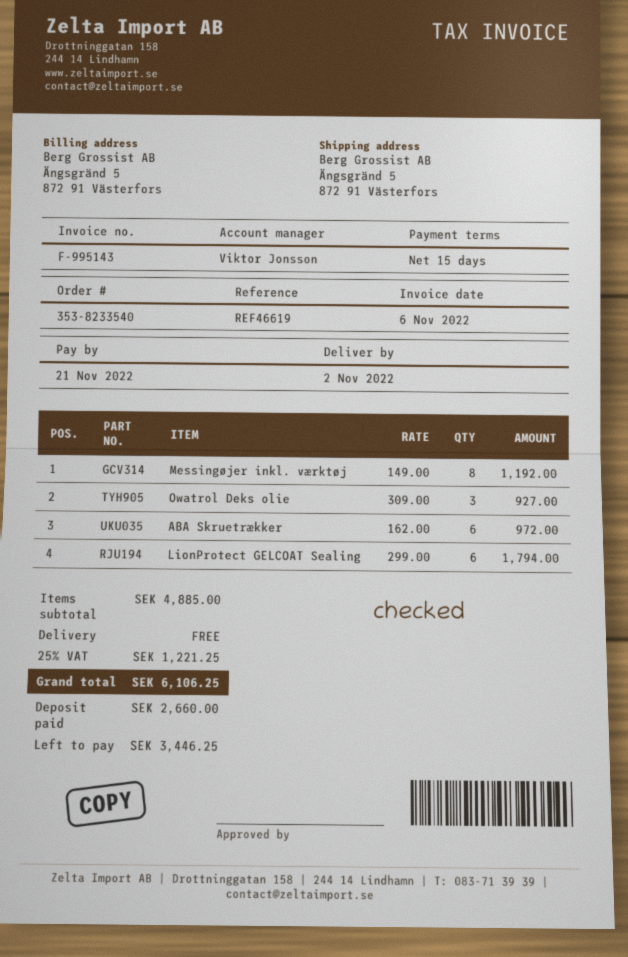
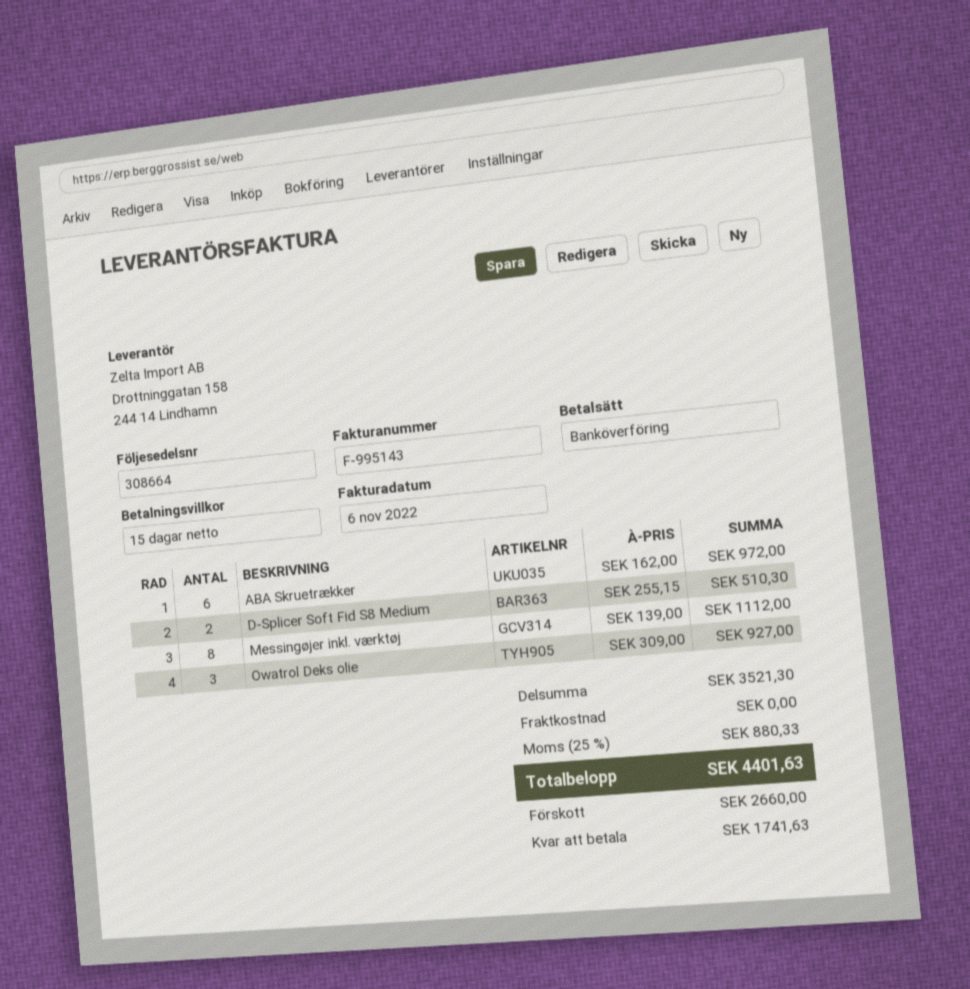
Messingøjer inkl. værktøj: 8 x 149.00 = 1192.00 -> 8 x 139.00 = 1112.00
LionProtect GELCOAT Sealing: 6 x 299.00 = 1794.00 -> none
D-Splicer Soft Fid S8 Medium: none -> 2 x 255.15 = 510.30
subtotal: 4885.00 -> 3521.30
tax: 25% = 1221.25 -> 25% = 880.33
total: 6106.25 -> 4401.63
balance: 3446.25 -> 1741.63

